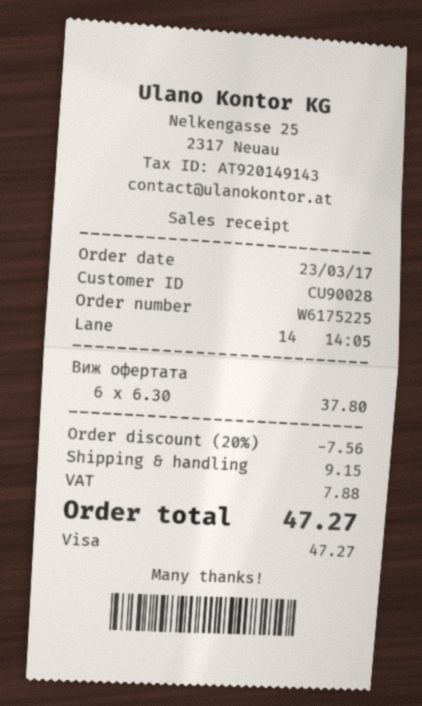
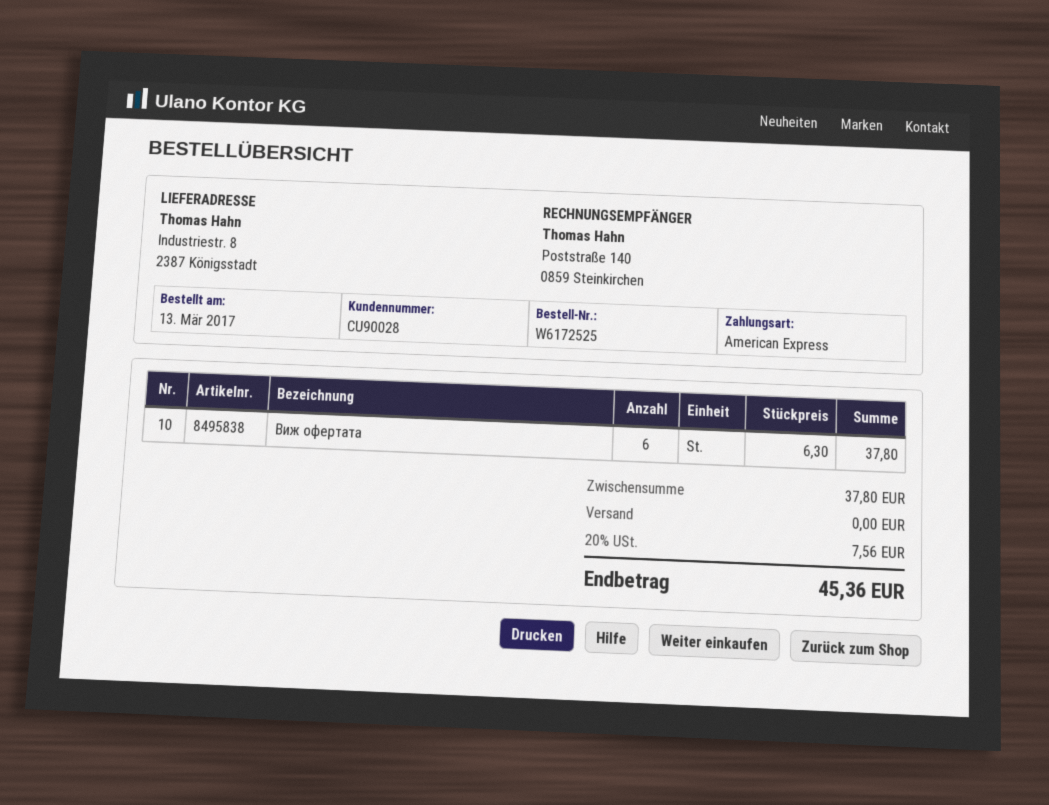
order number: W6175225 -> W6172525
order date: 2017-03-23 -> 2017-03-13
payment method: Visa -> American Express
discount: 20% = 7.56 -> none
shipping: 9.15 -> 0.00
tax: 7.88 -> 7.56
total: 47.27 -> 45.36

